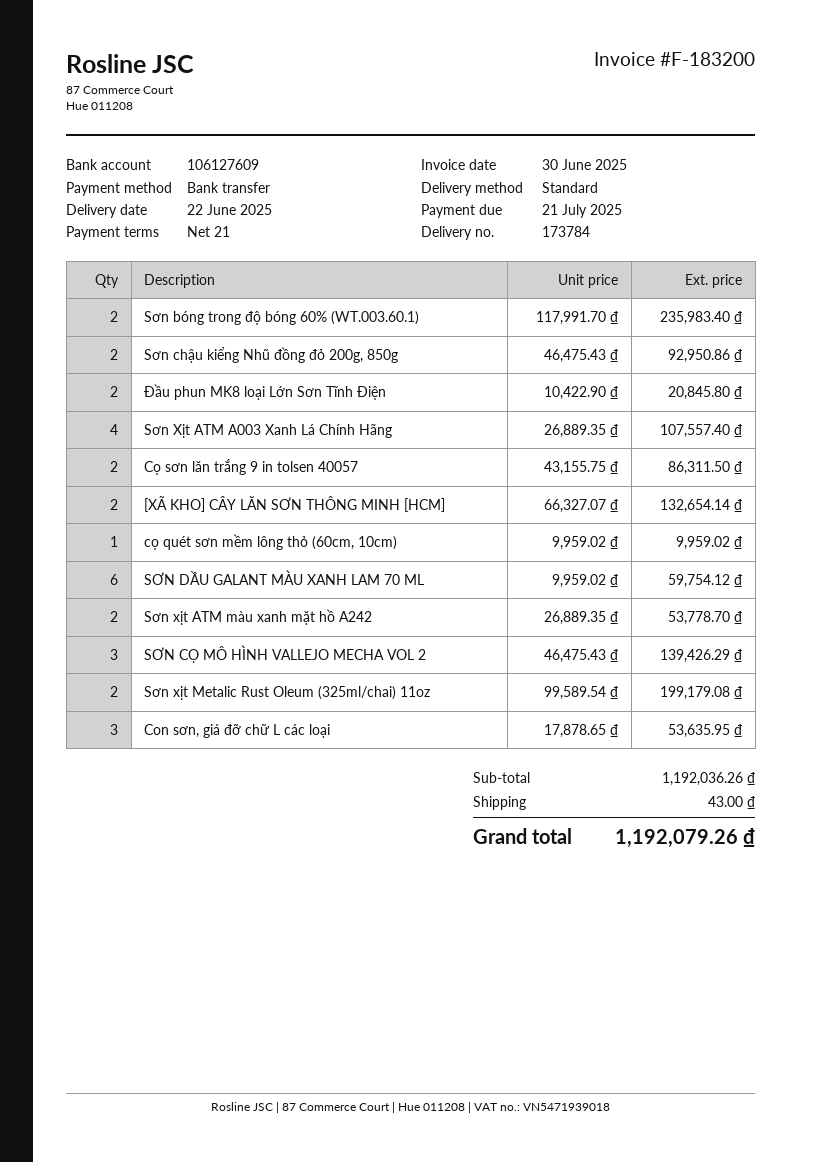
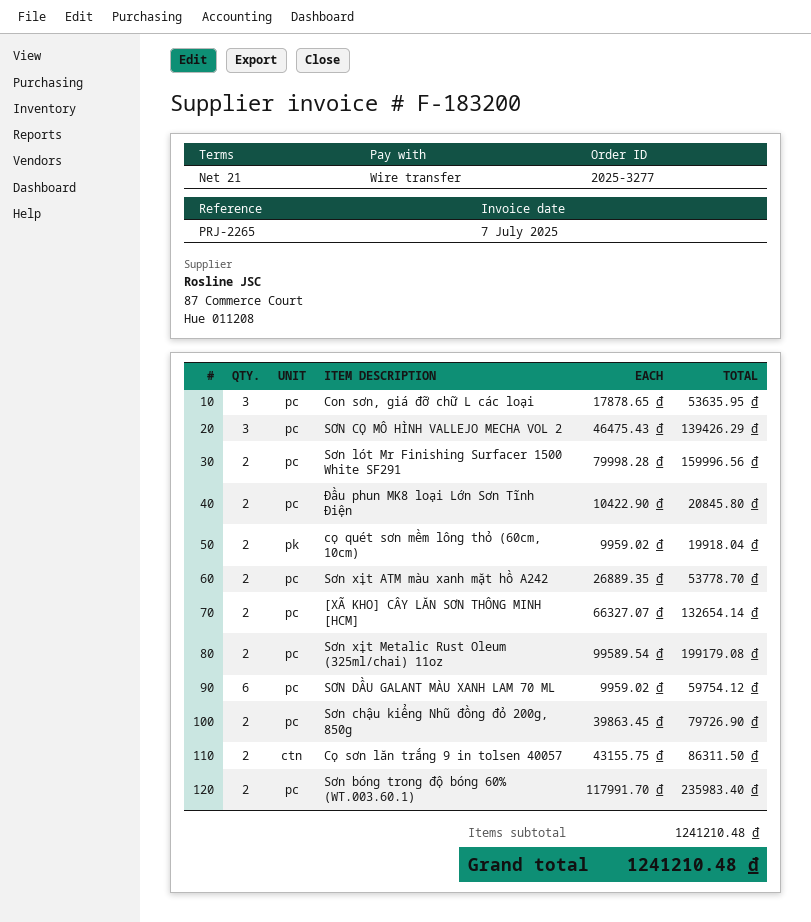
invoice date: 2025-06-30 -> 2025-07-07
Sơn chậu kiểng Nhũ đồng đỏ 200g, 850g: 2 x 46475.43 = 92950.86 -> 2 x 39863.45 = 79726.90
Sơn Xịt ATM A003 Xanh Lá Chính Hãng: 4 x 26889.35 = 107557.40 -> none
cọ quét sơn mềm lông thỏ (60cm, 10cm): 1 x 9959.02 = 9959.02 -> 2 x 9959.02 = 19918.04
Sơn lót Mr Finishing Surfacer 1500 White SF291: none -> 2 x 79998.28 = 159996.56
subtotal: 1192036.26 -> 1241210.48
shipping: 43.00 -> none
total: 1192079.26 -> 1241210.48

